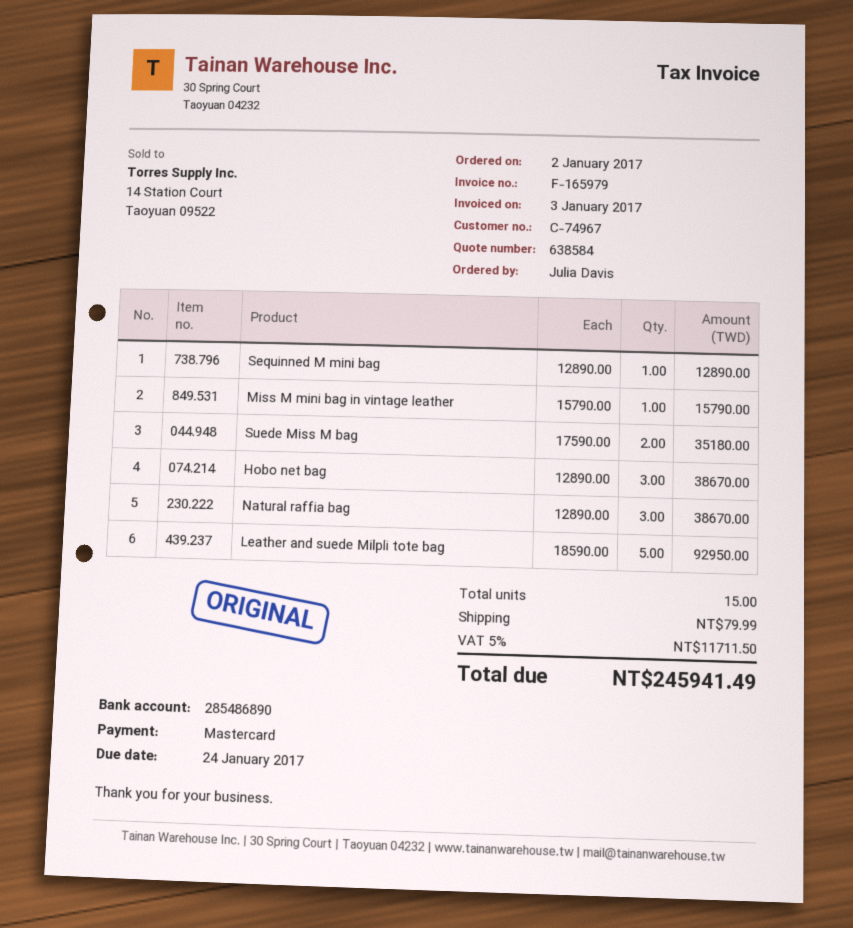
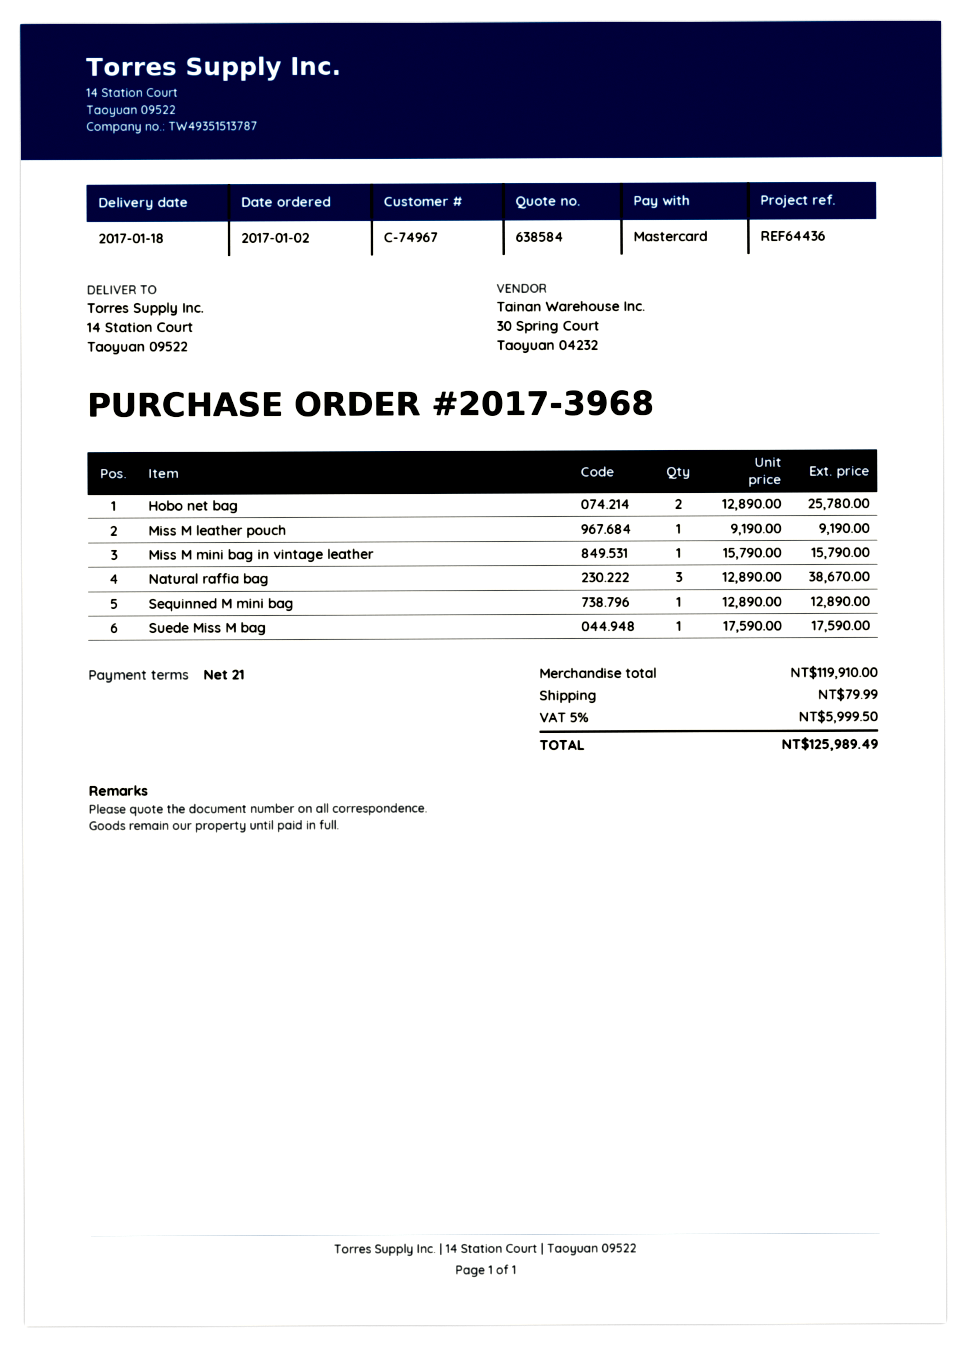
Suede Miss M bag: 2 x 17590.00 = 35180.00 -> 1 x 17590.00 = 17590.00
Hobo net bag: 3 x 12890.00 = 38670.00 -> 2 x 12890.00 = 25780.00
Leather and suede Milpli tote bag: 5 x 18590.00 = 92950.00 -> none
Miss M leather pouch: none -> 1 x 9190.00 = 9190.00
tax: 5% = 11711.50 -> 5% = 5999.50
total: 245941.49 -> 125989.49

